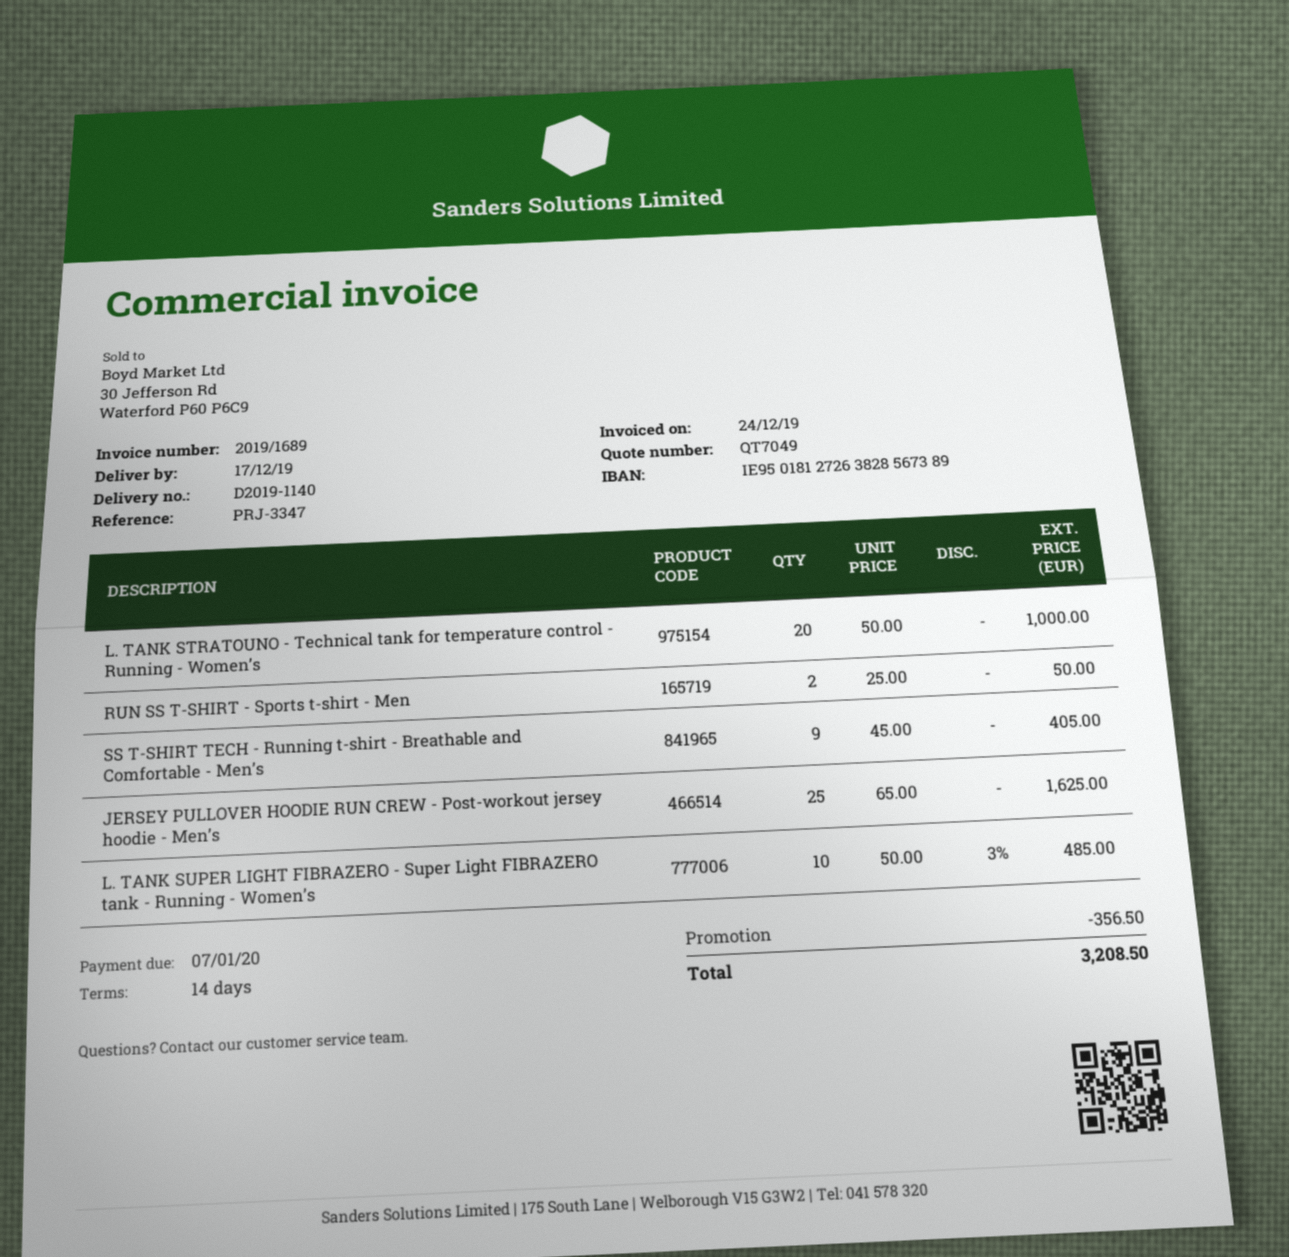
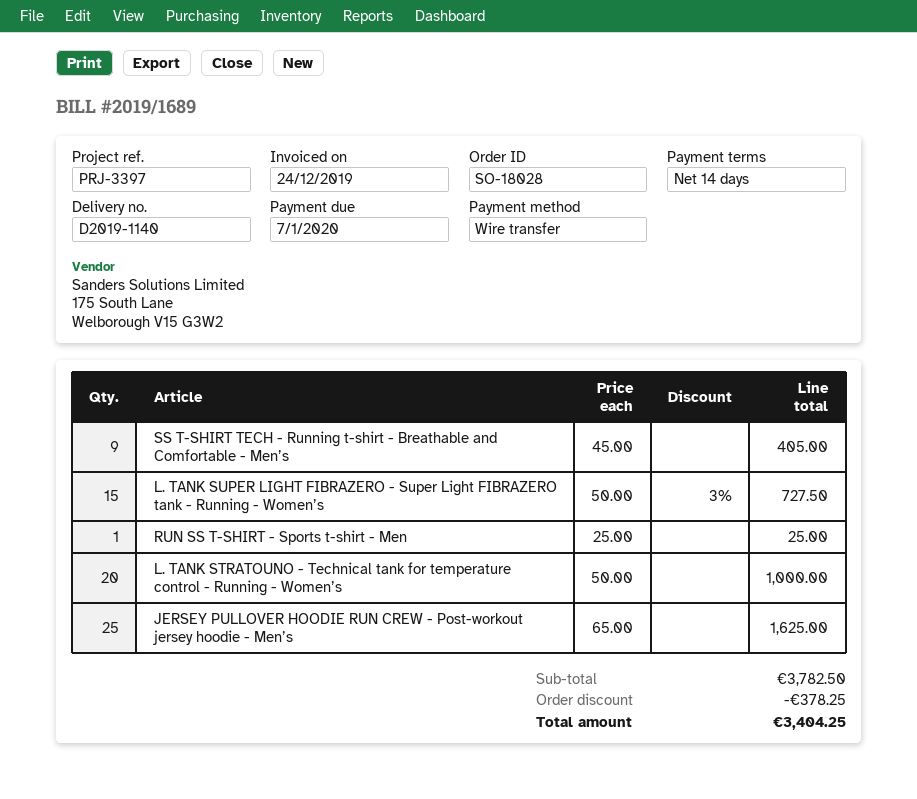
reference: PRJ-3347 -> PRJ-3397
RUN SS T-SHIRT - Sports t-shirt - Men: 2 x 25.00 = 50.00 -> 1 x 25.00 = 25.00
L. TANK SUPER LIGHT FIBRAZERO - Super Light FIBRAZERO tank - Running - Women’s: 10 x 50.00 - 3% = 485.00 -> 15 x 50.00 - 3% = 727.50
discount: 356.50 -> 378.25
total: 3208.50 -> 3404.25

